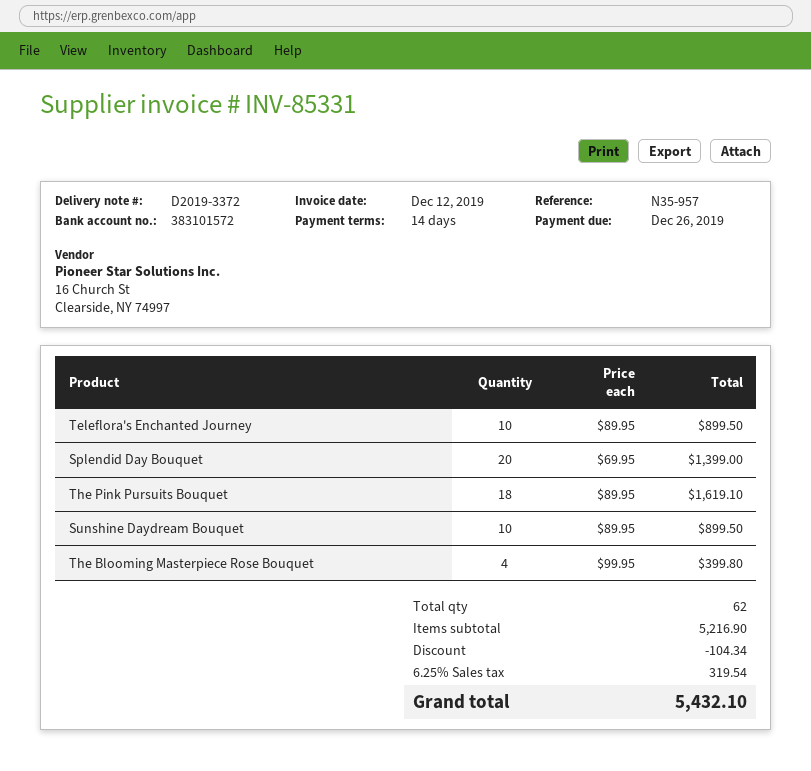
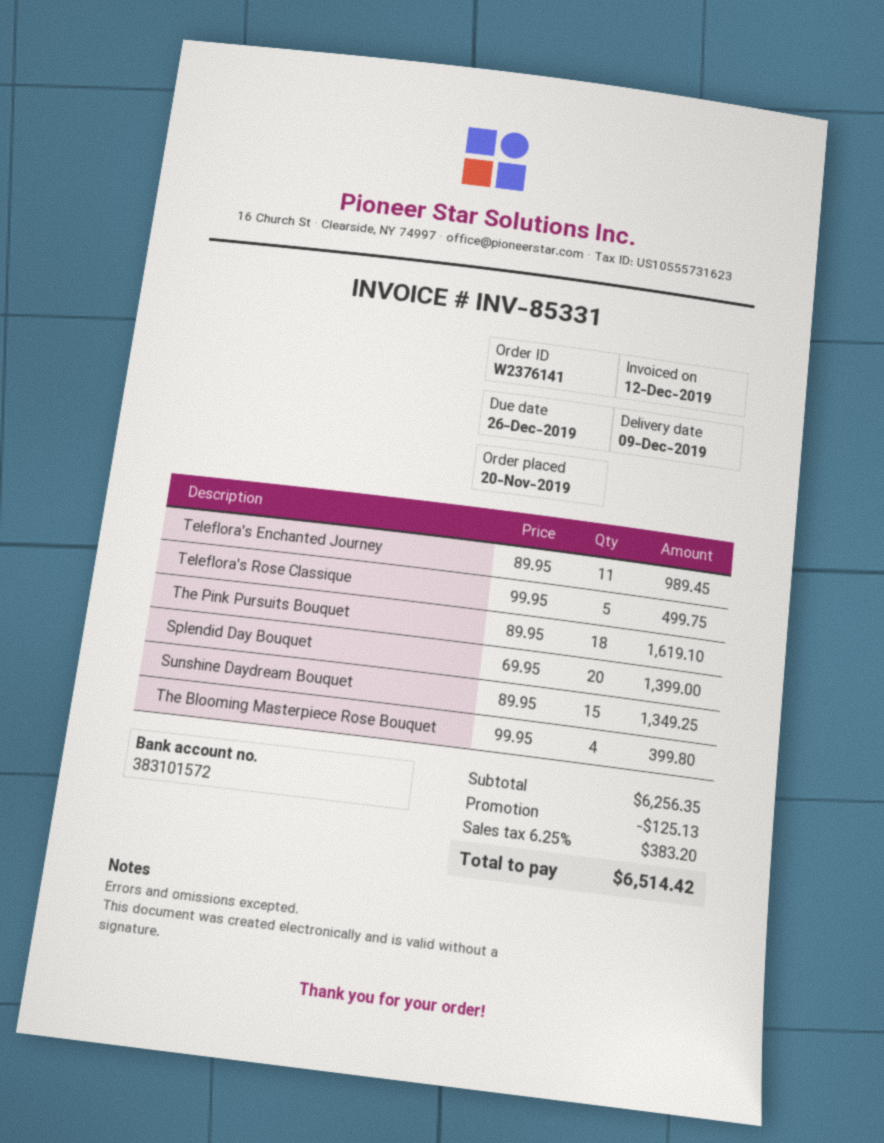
Teleflora's Enchanted Journey: 10 x 89.95 = 899.50 -> 11 x 89.95 = 989.45
Sunshine Daydream Bouquet: 10 x 89.95 = 899.50 -> 15 x 89.95 = 1349.25
Teleflora's Rose Classique: none -> 5 x 99.95 = 499.75
subtotal: 5216.90 -> 6256.35
discount: 104.34 -> 125.13
tax: 6.25% = 319.54 -> 6.25% = 383.20
total: 5432.10 -> 6514.42

